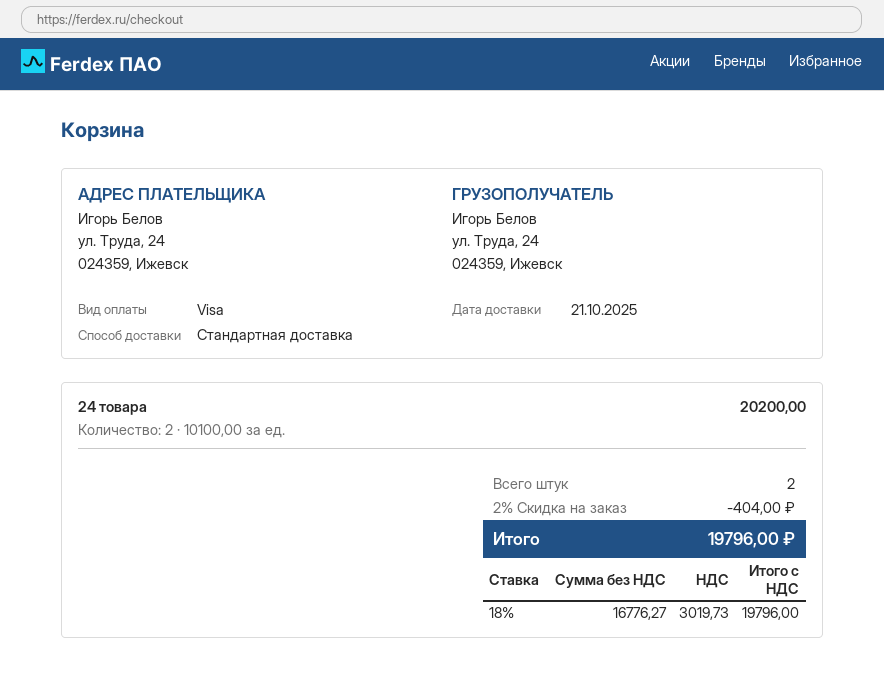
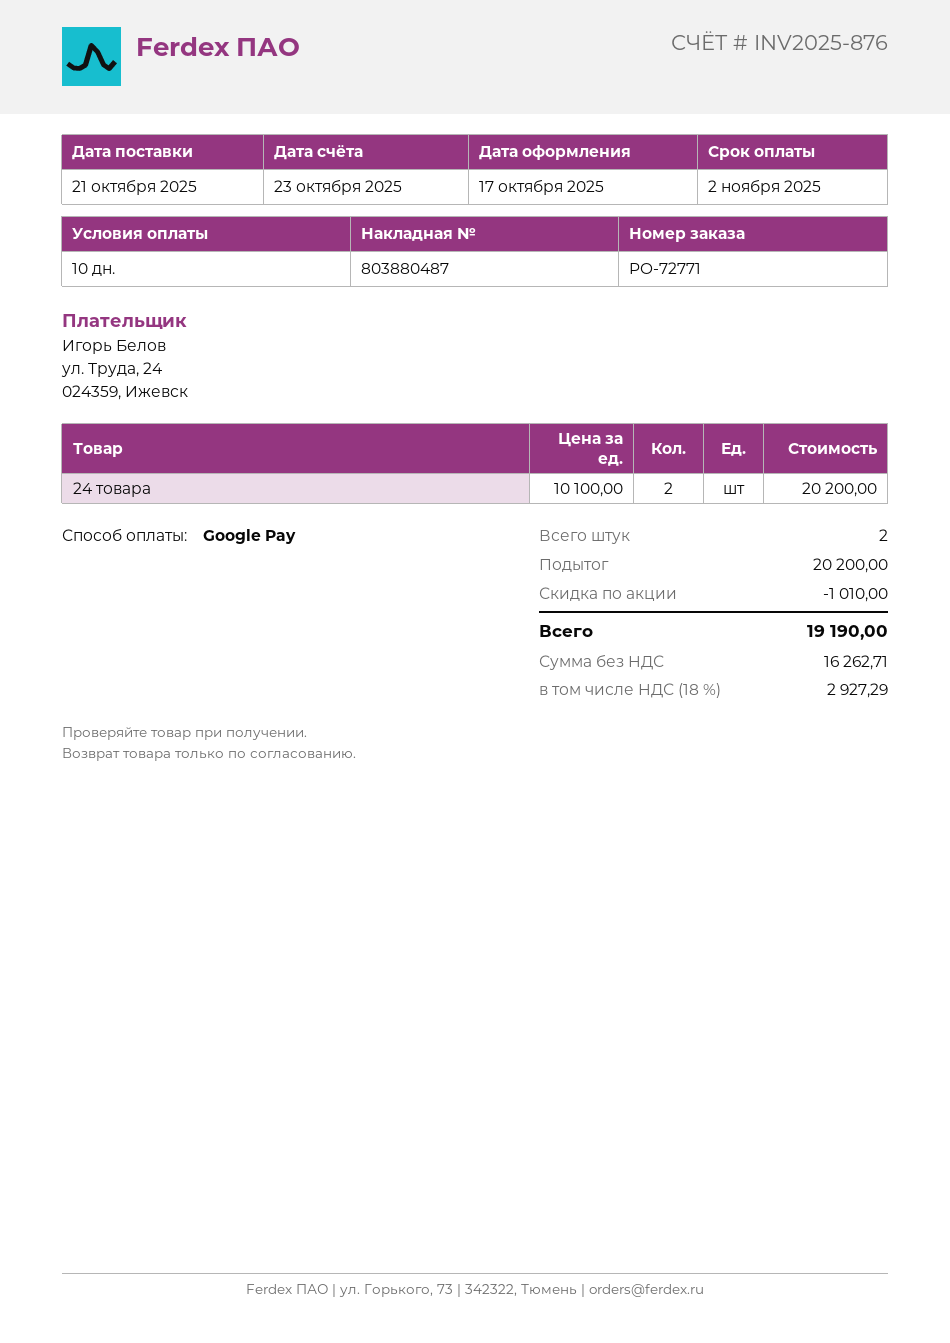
payment method: Visa -> Google Pay
discount: 404.00 -> 1010.00
net: 16776.27 -> 16262.71
tax: 18% = 3019.73 -> 18% = 2927.29
total: 19796.00 -> 19190.00

